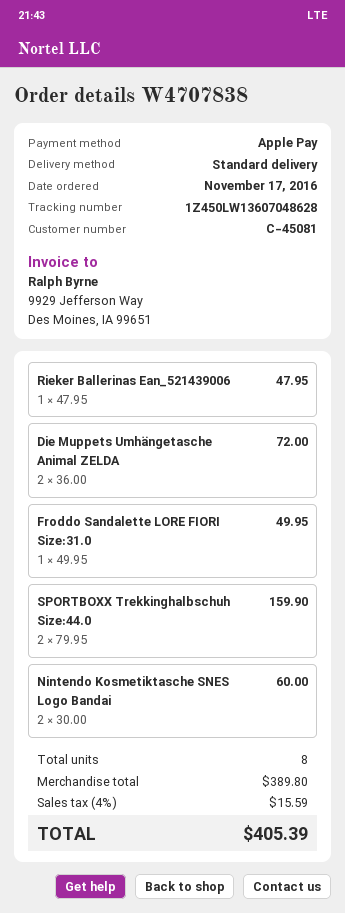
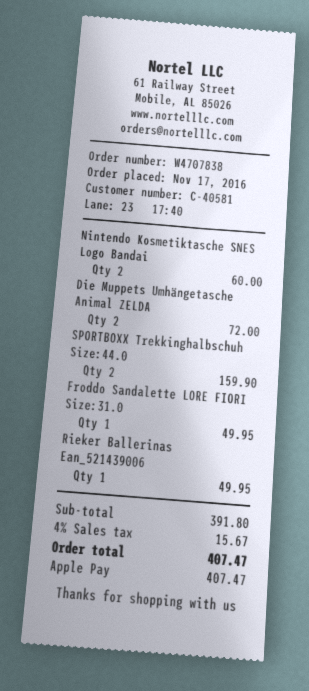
customer number: C-45081 -> C-40581
Rieker Ballerinas Ean_521439006: 1 for 47.95 -> 1 for 49.95
subtotal: 389.80 -> 391.80
tax: 4% = 15.59 -> 4% = 15.67
total: 405.39 -> 407.47

